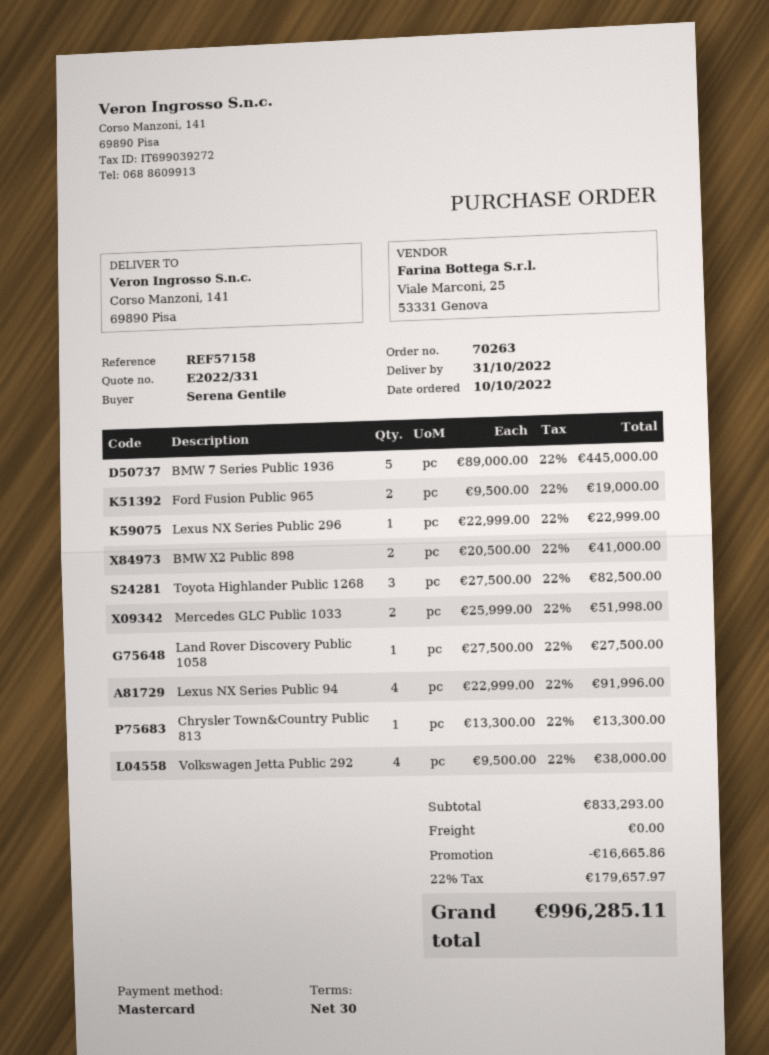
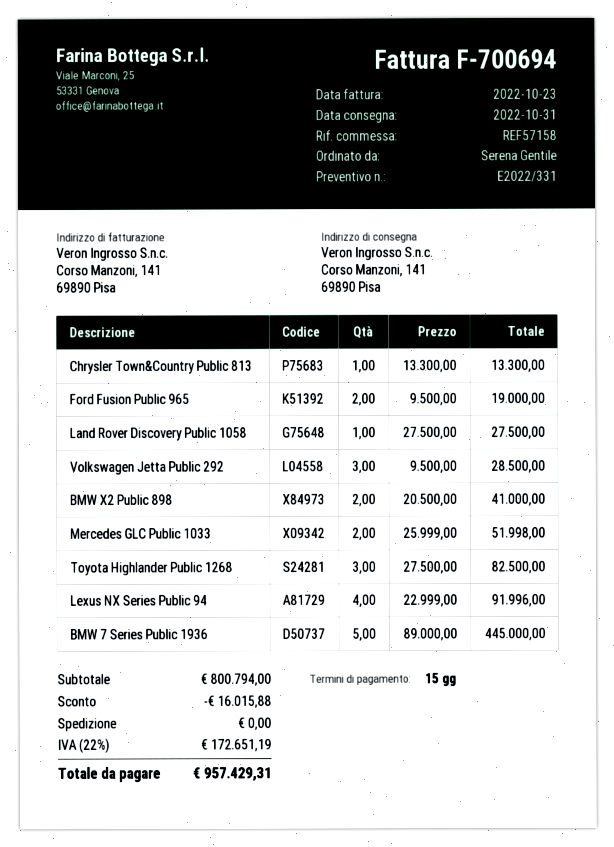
payment terms: 30 days -> 15 days
Lexus NX Series Public 296: 1 x 22999.00 = 22999.00 -> none
Volkswagen Jetta Public 292: 4 x 9500.00 = 38000.00 -> 3 x 9500.00 = 28500.00
subtotal: 833293.00 -> 800794.00
discount: 16665.86 -> 16015.88
tax: 22% = 179657.97 -> 22% = 172651.19
total: 996285.11 -> 957429.31

